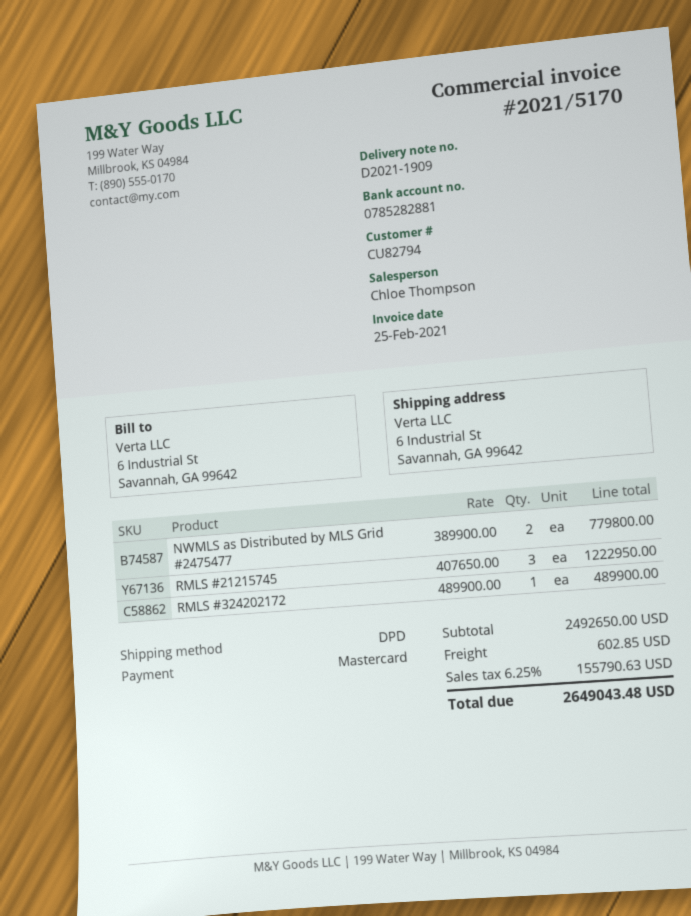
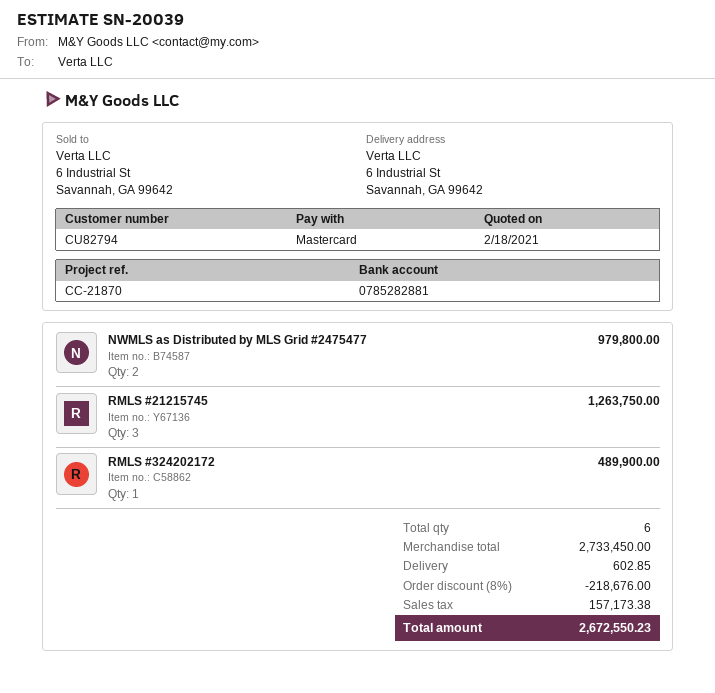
NWMLS as Distributed by MLS Grid #2475477: 2 for 779800.00 -> 2 for 979800.00
RMLS #21215745: 3 for 1222950.00 -> 3 for 1263750.00
subtotal: 2492650.00 -> 2733450.00
discount: none -> 8% = 218676.00
tax: 155790.63 -> 157173.38
total: 2649043.48 -> 2672550.23

